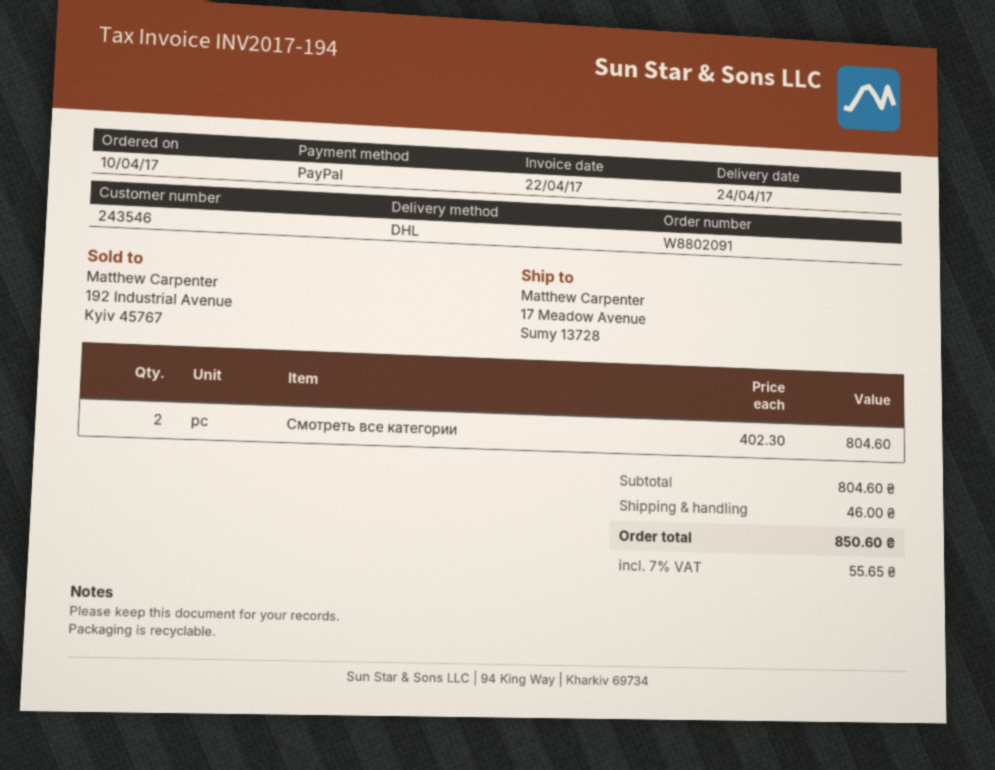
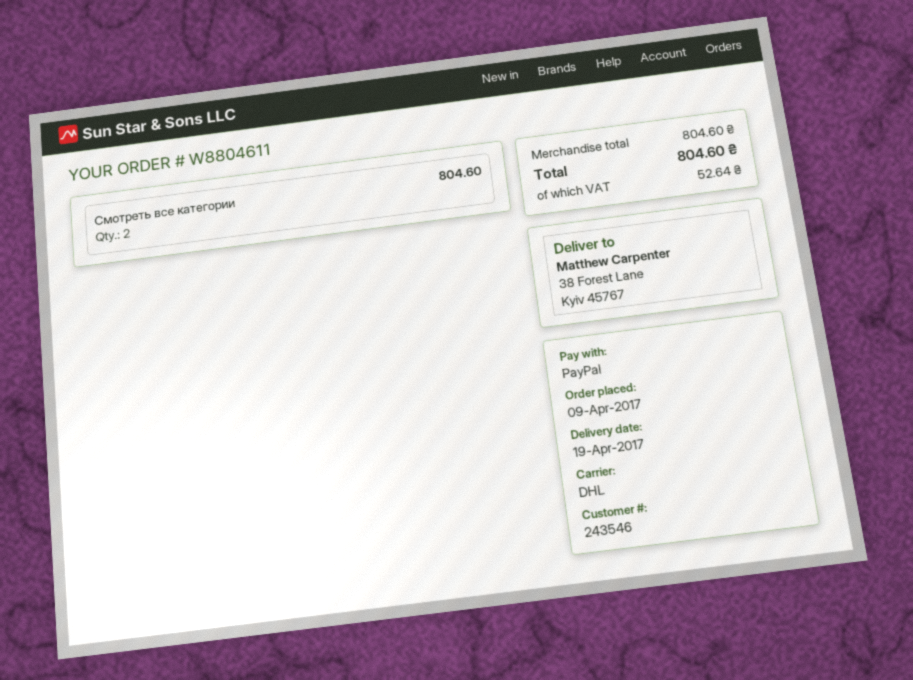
order number: W8802091 -> W8804611
order date: 2017-04-10 -> 2017-04-09
delivery date: 2017-04-24 -> 2017-04-19
ship to: 17 Meadow Avenue, Sumy 13728 -> 38 Forest Lane, Kyiv 45767
shipping: 46.00 -> none
tax: 55.65 -> 52.64
total: 850.60 -> 804.60

